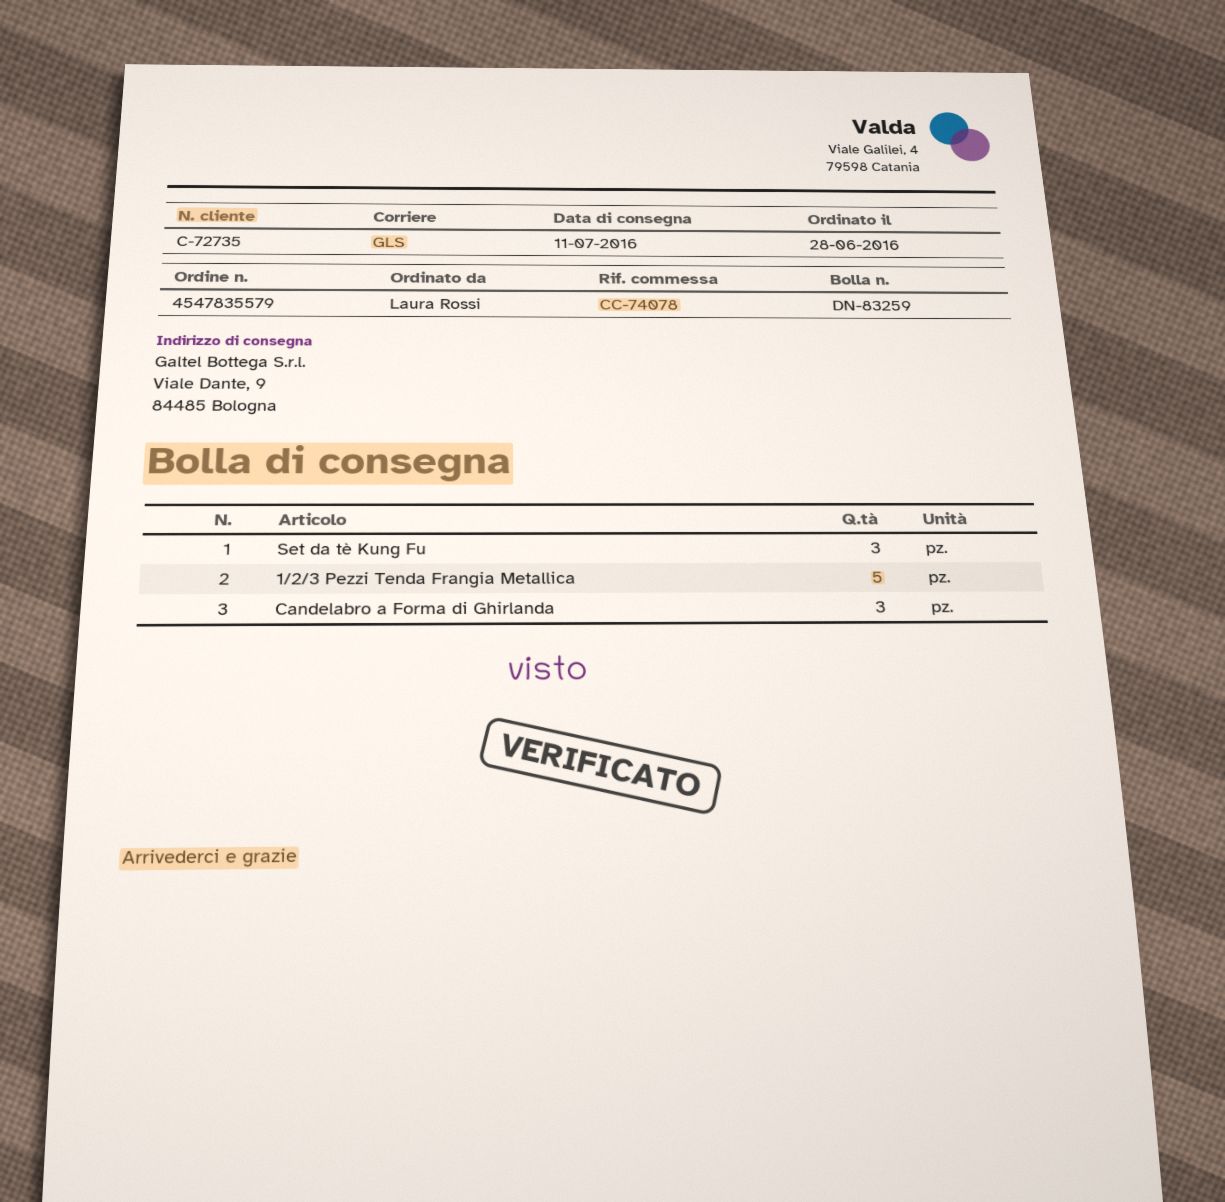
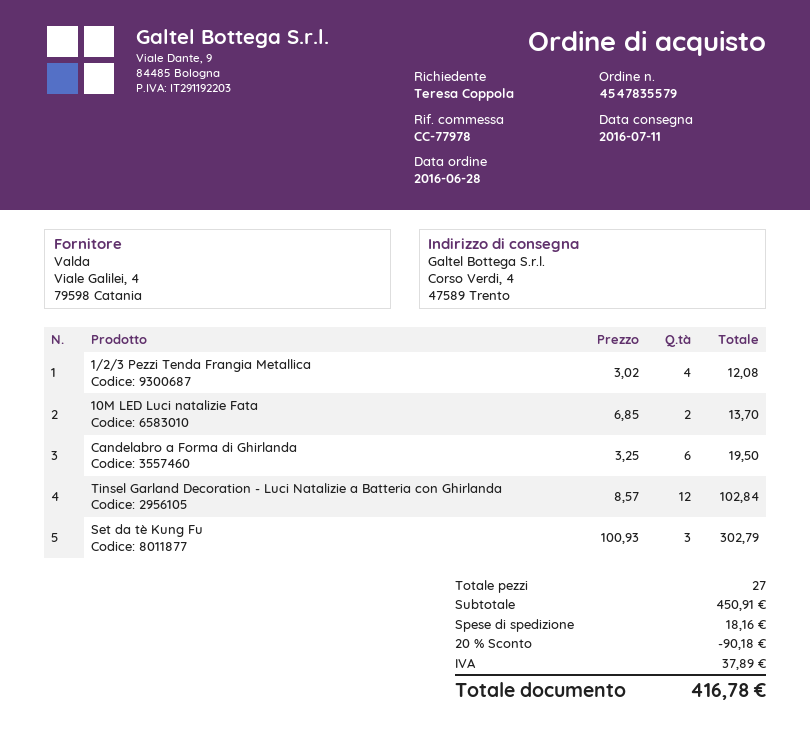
reference: CC-74078 -> CC-77978
ordered by: Laura Rossi -> Teresa Coppola
ship to: Viale Dante, 9, 84485 Bologna -> Corso Verdi, 4, 47589 Trento
1/2/3 Pezzi Tenda Frangia Metallica: 5 -> 4
Candelabro a Forma di Ghirlanda: 3 -> 6
10M LED Luci natalizie Fata: none -> 2
Tinsel Garland Decoration - Luci Natalizie a Batteria con Ghirlanda: none -> 12

